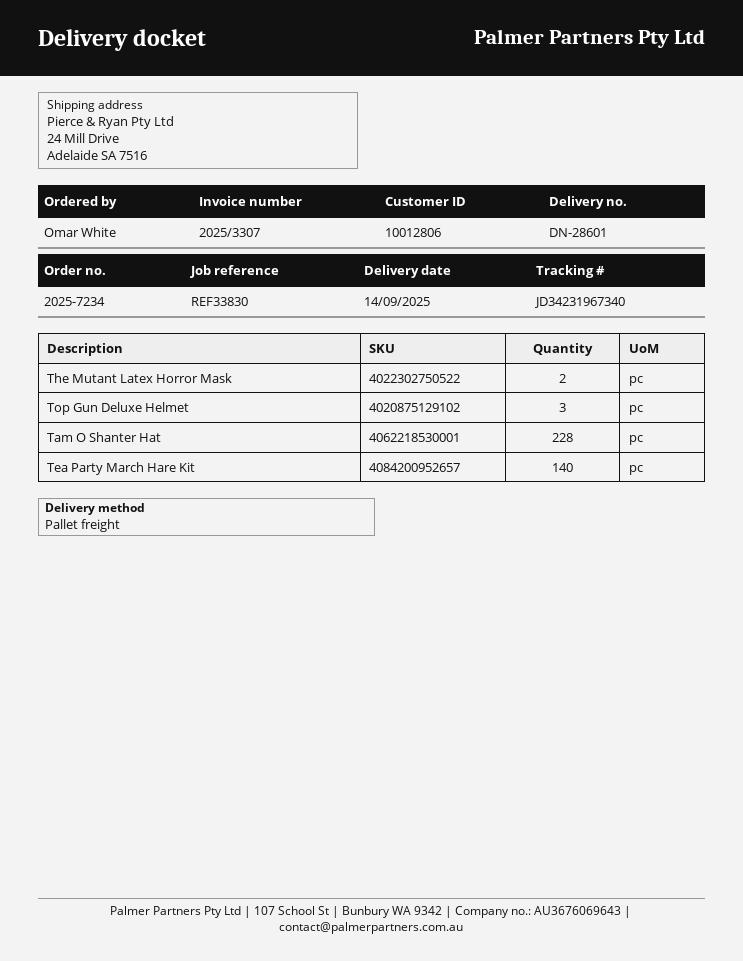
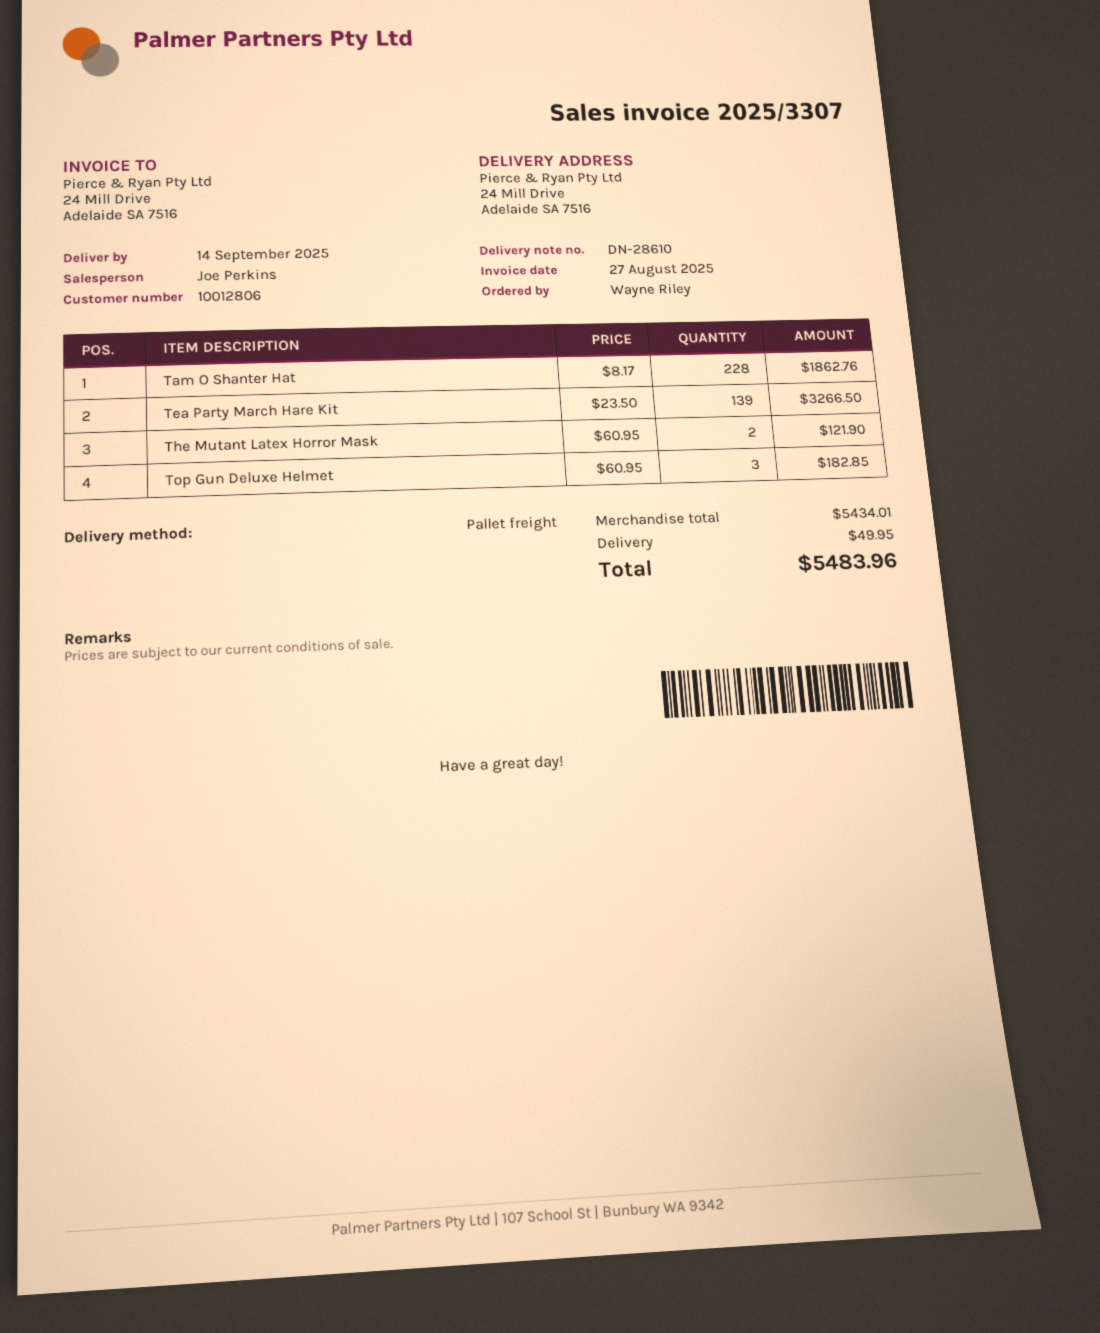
delivery note number: DN-28601 -> DN-28610
ordered by: Omar White -> Wayne Riley
Tea Party March Hare Kit: 140 -> 139

